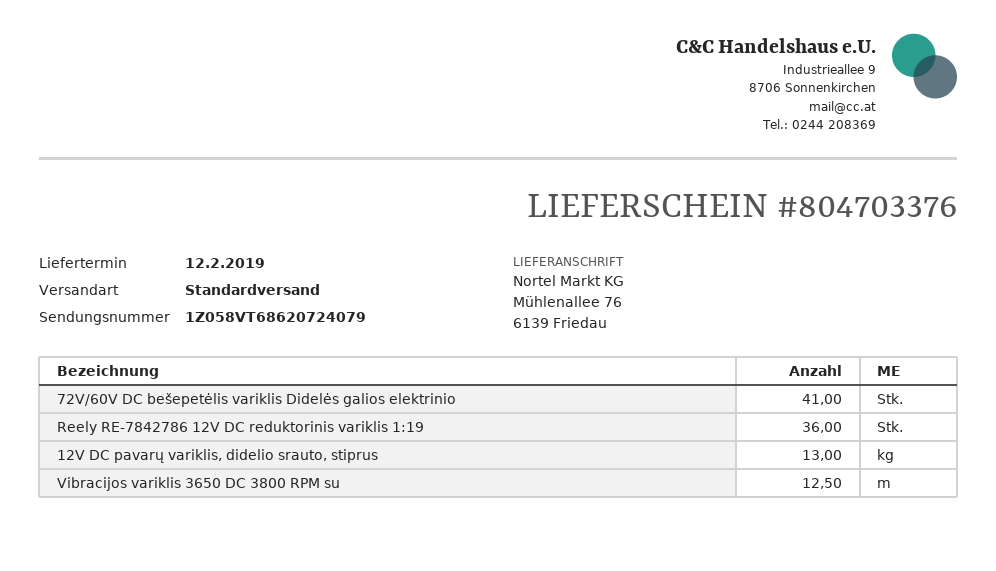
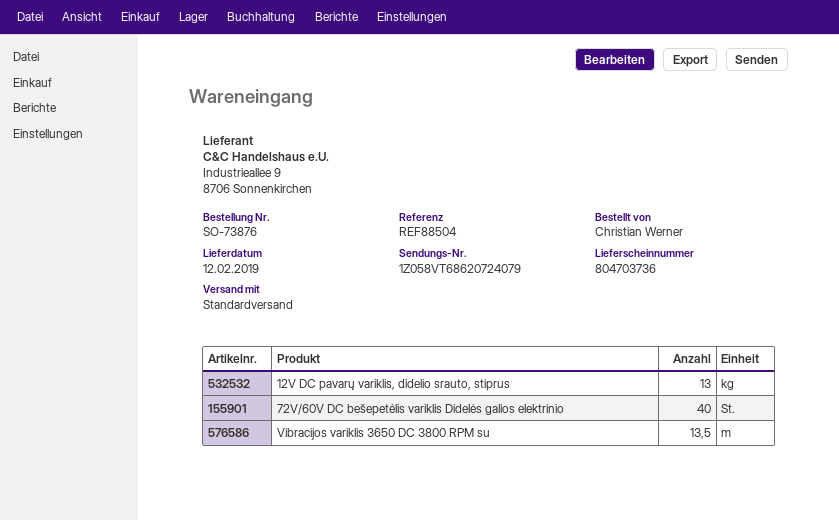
delivery note number: 804703376 -> 804703736
72V/60V DC bešepetėlis variklis Didelės galios elektrinio: 41 -> 40
Reely RE-7842786 12V DC reduktorinis variklis 1:19: 36 -> none
Vibracijos variklis 3650 DC 3800 RPM su: 12.5 -> 13.5

